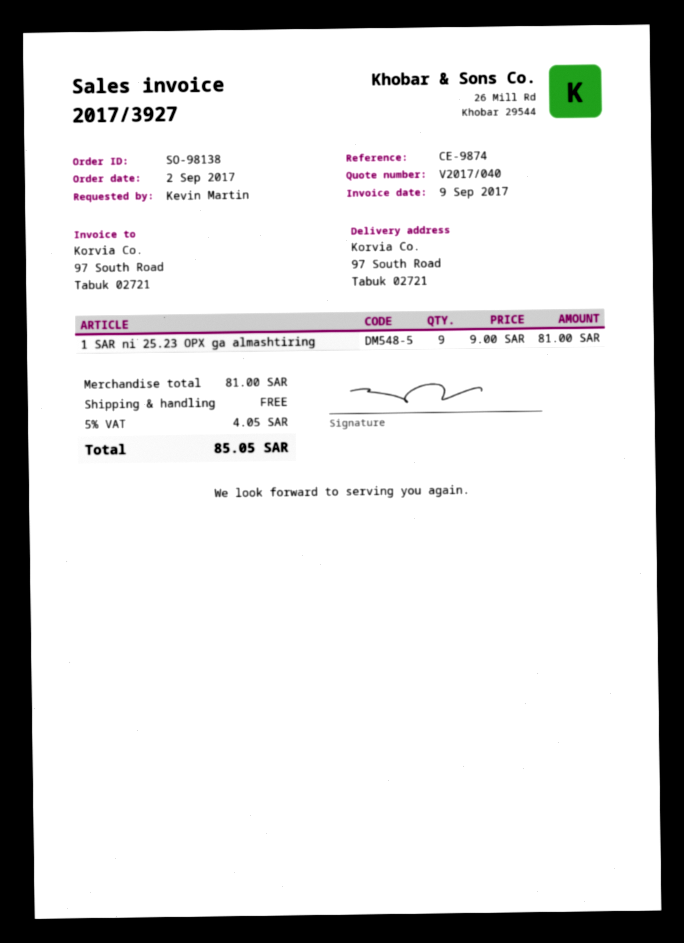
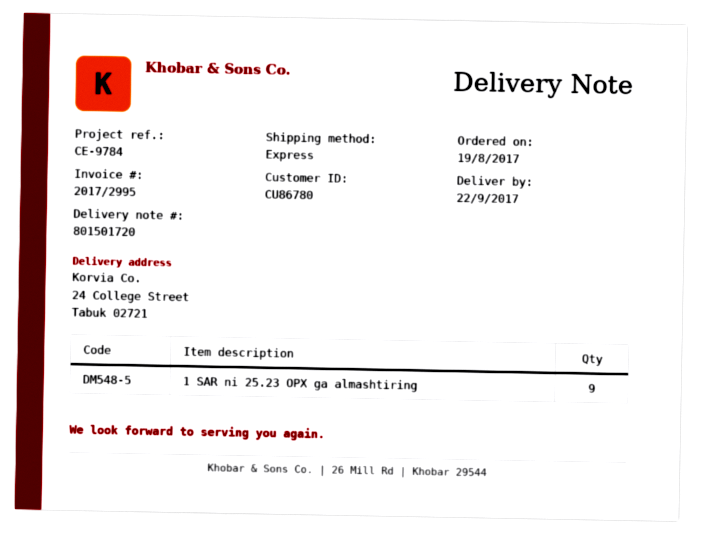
order date: 2017-09-02 -> 2017-08-19
invoice number: 2017/3927 -> 2017/2995
reference: CE-9874 -> CE-9784
ship to: 97 South Road, Tabuk 02721 -> 24 College Street, Tabuk 02721

